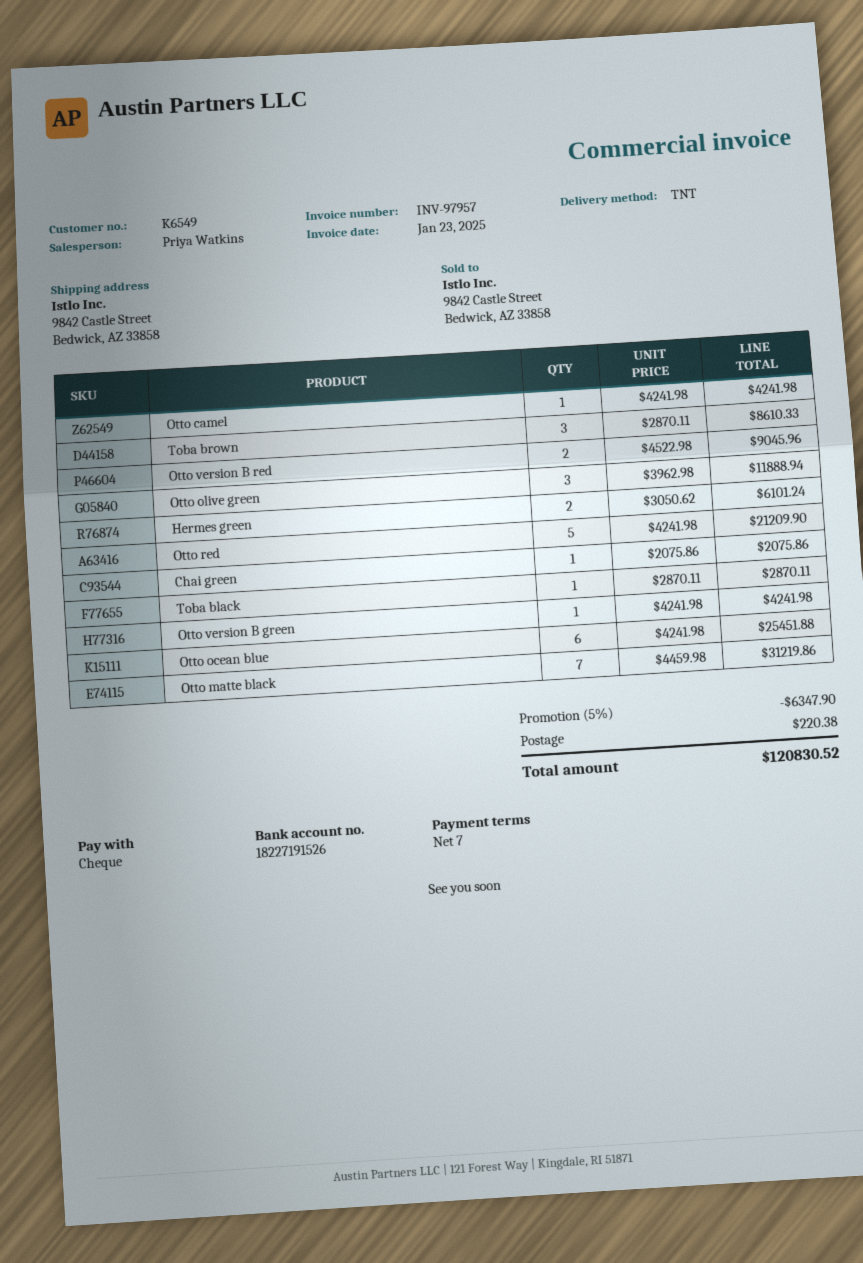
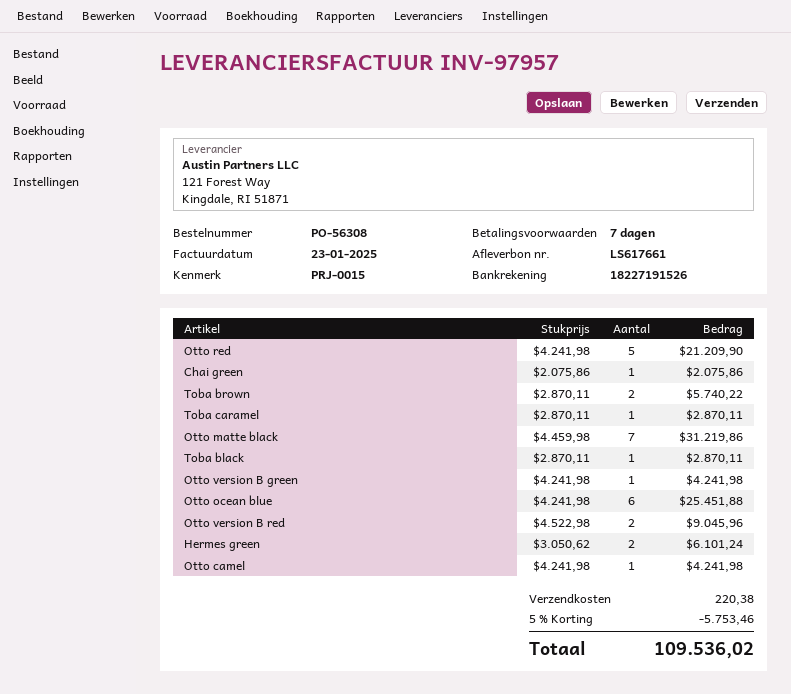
Toba brown: 3 x 2870.11 = 8610.33 -> 2 x 2870.11 = 5740.22
Otto olive green: 3 x 3962.98 = 11888.94 -> none
Toba caramel: none -> 1 x 2870.11 = 2870.11
discount: 5% = 6347.90 -> 5% = 5753.46
total: 120830.52 -> 109536.02

